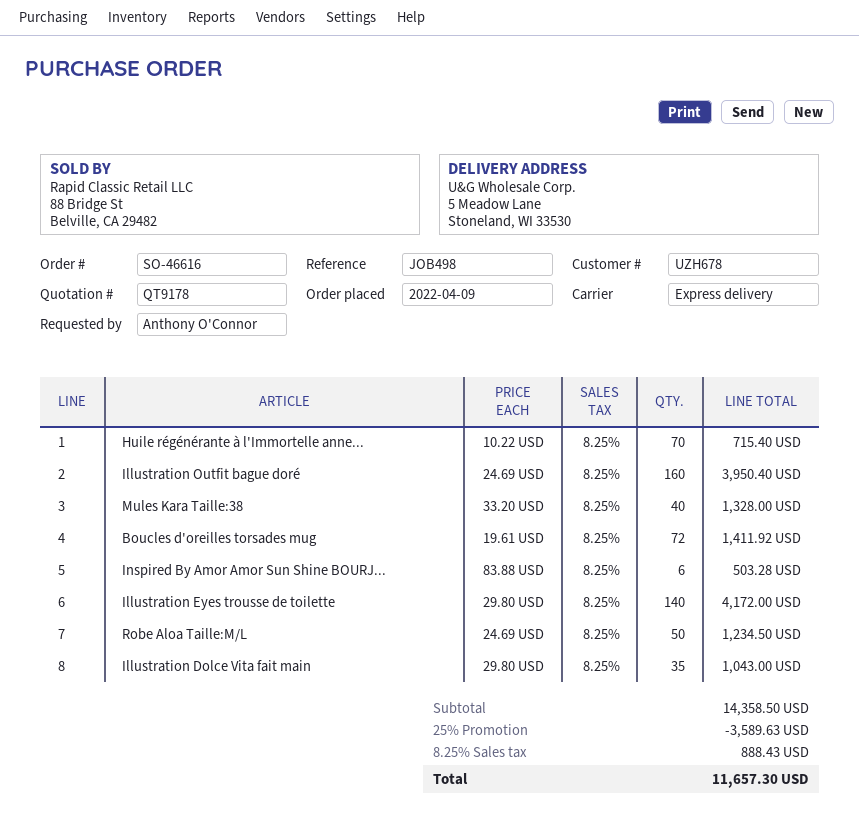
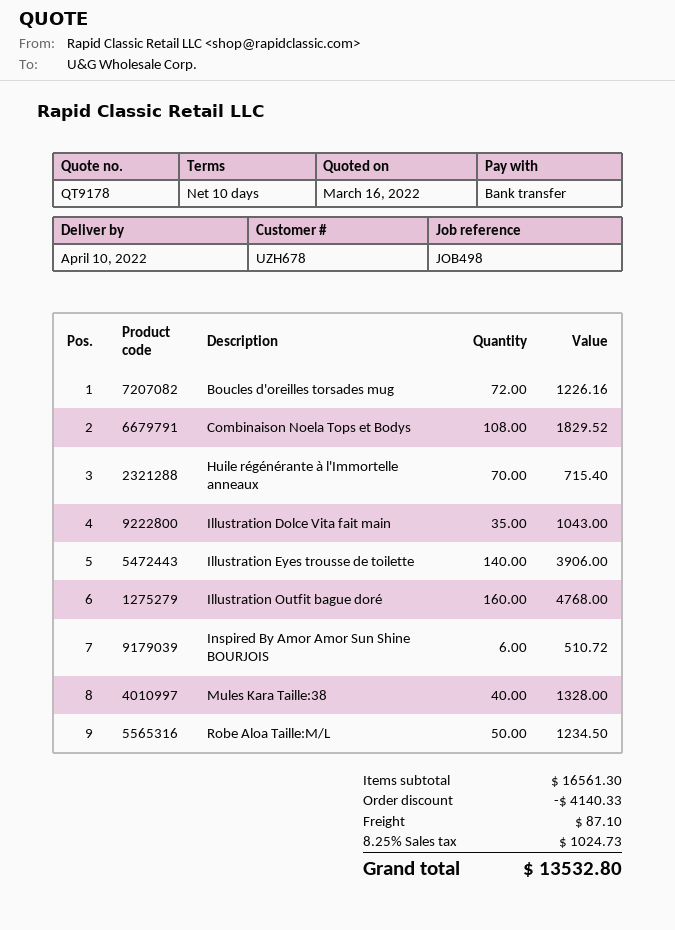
Illustration Outfit bague doré: 160 for 3950.40 -> 160 for 4768.00
Boucles d'oreilles torsades mug: 72 for 1411.92 -> 72 for 1226.16
Inspired By Amor Amor Sun Shine BOURJ...: 6 for 503.28 -> 6 for 510.72
Illustration Eyes trousse de toilette: 140 for 4172.00 -> 140 for 3906.00
Combinaison Noela Tops et Bodys: none -> 108 for 1829.52
subtotal: 14358.50 -> 16561.30
discount: 3589.63 -> 4140.33
shipping: none -> 87.10
tax: 8.25% = 888.43 -> 8.25% = 1024.73
total: 11657.30 -> 13532.80

